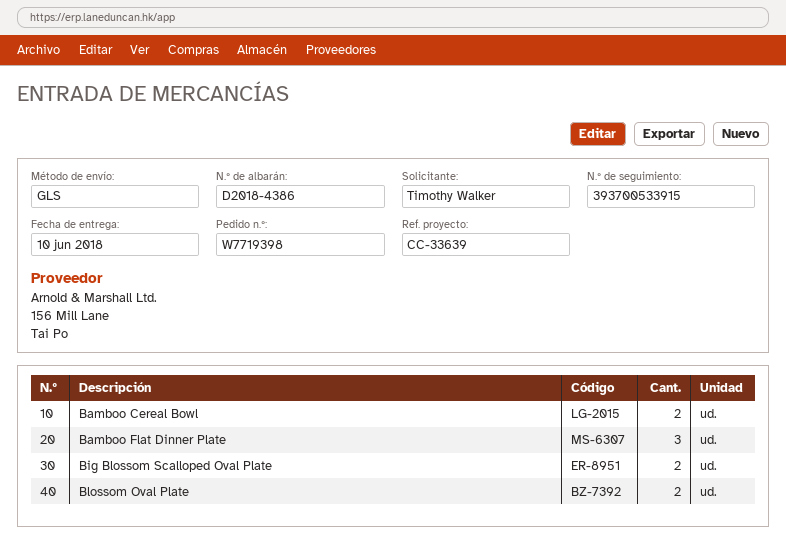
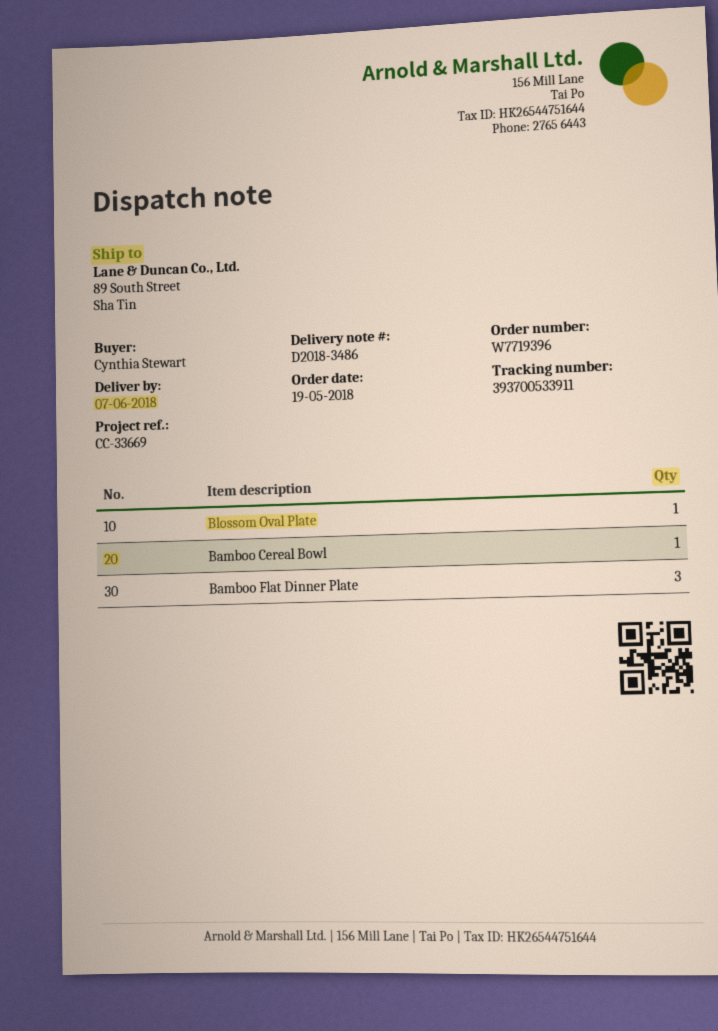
order number: W7719398 -> W7719396
delivery note number: D2018-4386 -> D2018-3486
delivery date: 2018-06-10 -> 2018-06-07
reference: CC-33639 -> CC-33669
ordered by: Timothy Walker -> Cynthia Stewart
tracking number: 393700533915 -> 393700533911
Bamboo Cereal Bowl: 2 -> 1
Big Blossom Scalloped Oval Plate: 2 -> none
Blossom Oval Plate: 2 -> 1

